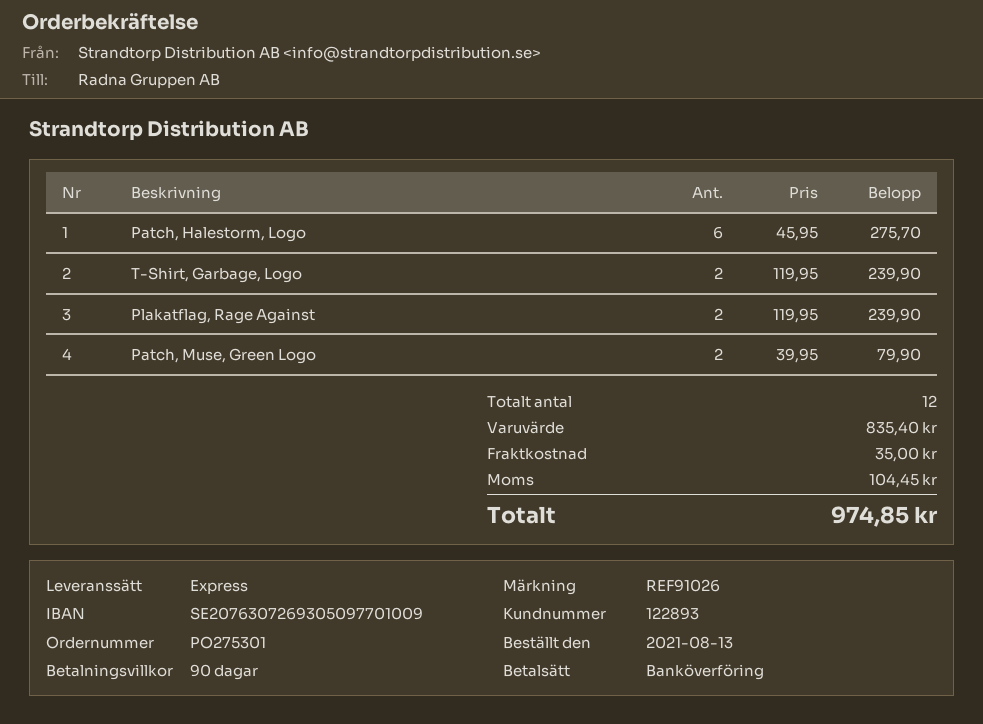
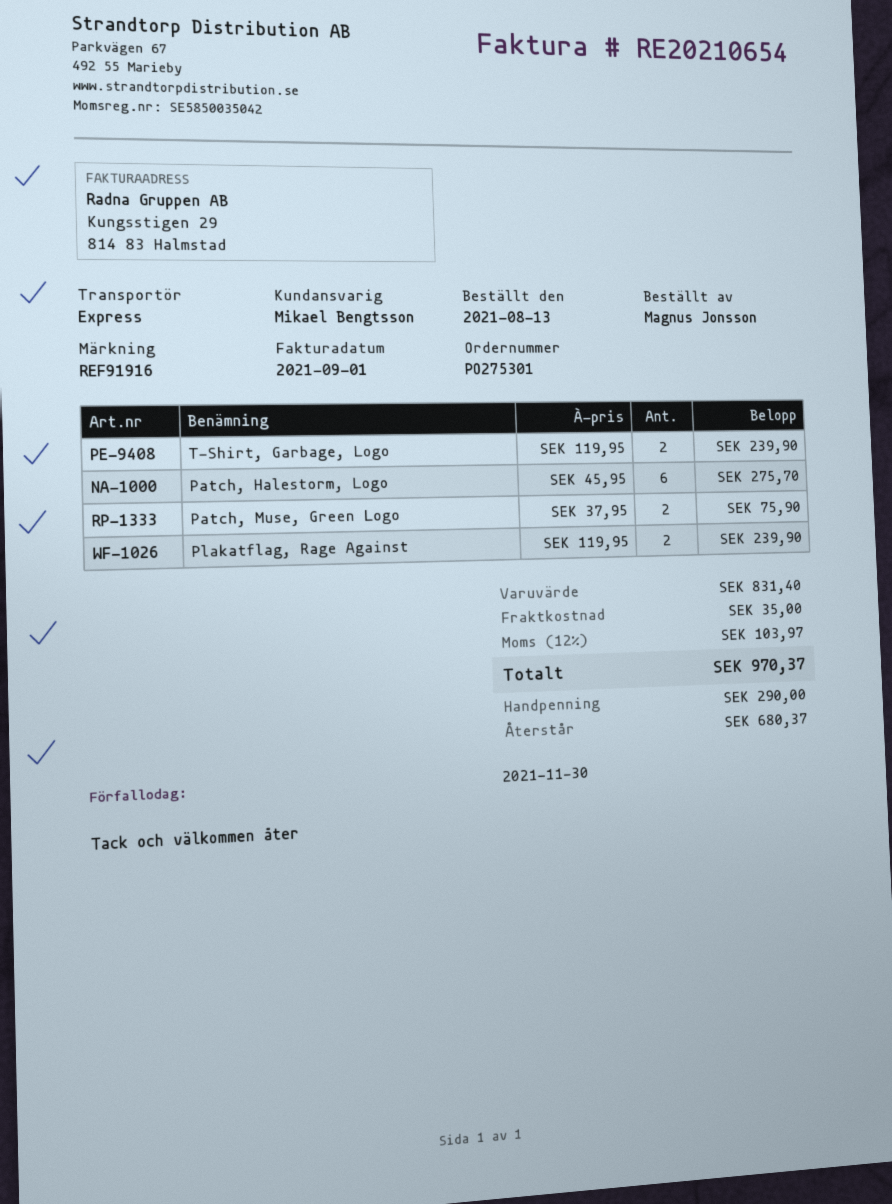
reference: REF91026 -> REF91916
Patch, Muse, Green Logo: 2 x 39.95 = 79.90 -> 2 x 37.95 = 75.90
subtotal: 835.40 -> 831.40
tax: 104.45 -> 103.97
total: 974.85 -> 970.37

